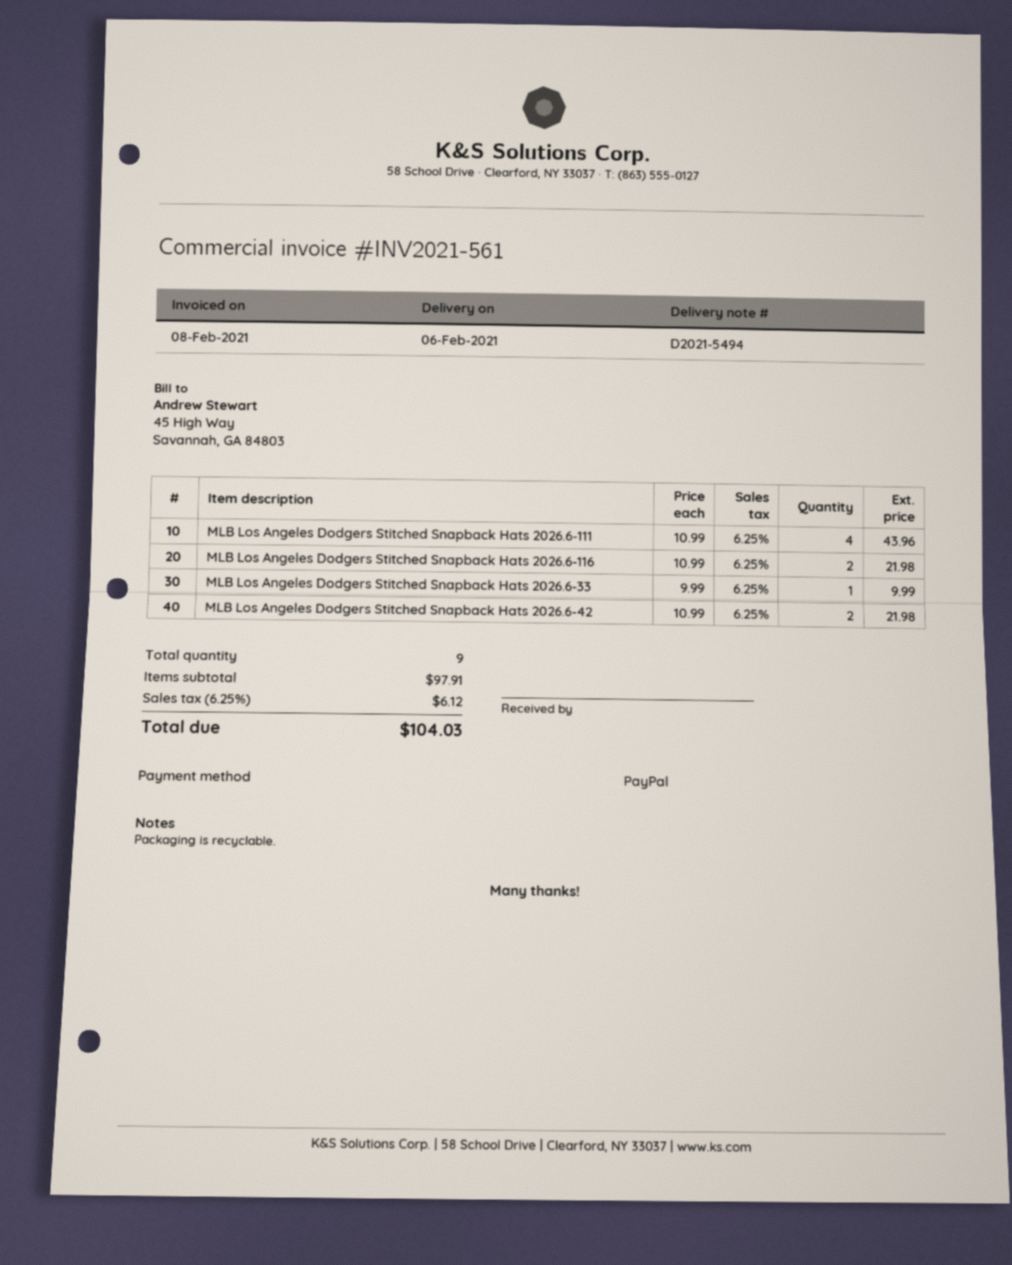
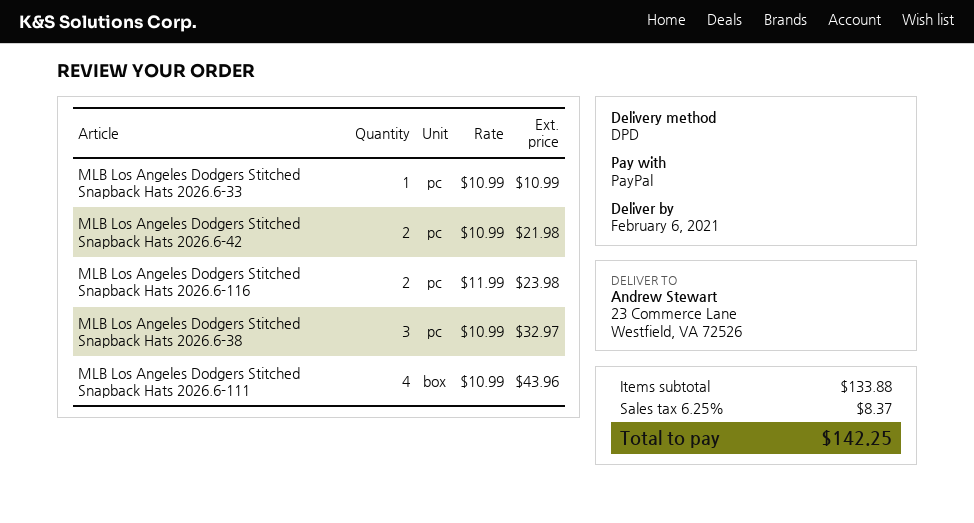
MLB Los Angeles Dodgers Stitched Snapback Hats 2026.6-116: 2 x 10.99 = 21.98 -> 2 x 11.99 = 23.98
MLB Los Angeles Dodgers Stitched Snapback Hats 2026.6-33: 1 x 9.99 = 9.99 -> 1 x 10.99 = 10.99
MLB Los Angeles Dodgers Stitched Snapback Hats 2026.6-38: none -> 3 x 10.99 = 32.97
subtotal: 97.91 -> 133.88
tax: 6.25% = 6.12 -> 6.25% = 8.37
total: 104.03 -> 142.25

